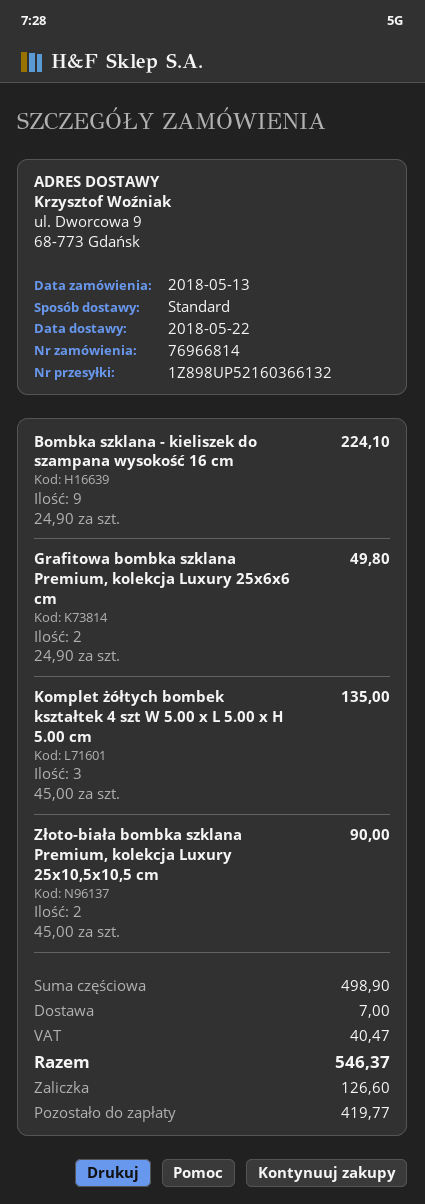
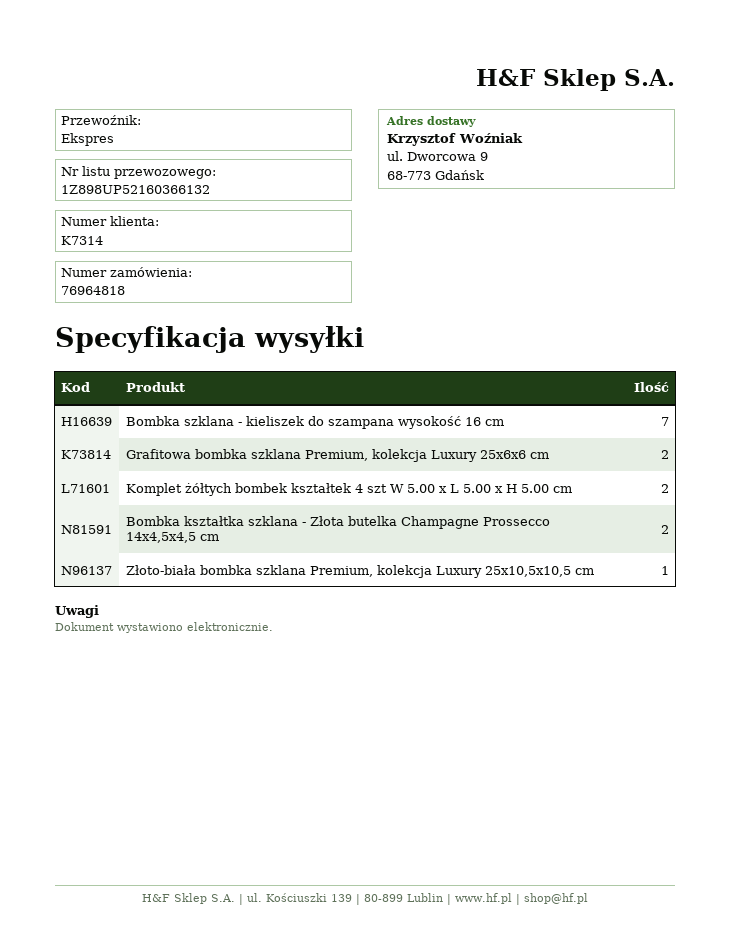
order number: 76966814 -> 76964818
shipping method: standard -> express
Bombka szklana - kieliszek do szampana wysokość 16 cm: 9 -> 7
Komplet żółtych bombek kształtek 4 szt W 5.00 x L 5.00 x H 5.00 cm: 3 -> 2
Złoto-biała bombka szklana Premium, kolekcja Luxury 25x10,5x10,5 cm: 2 -> 1
Bombka kształtka szklana - Złota butelka Champagne Prossecco 14x4,5x4,5 cm: none -> 2

